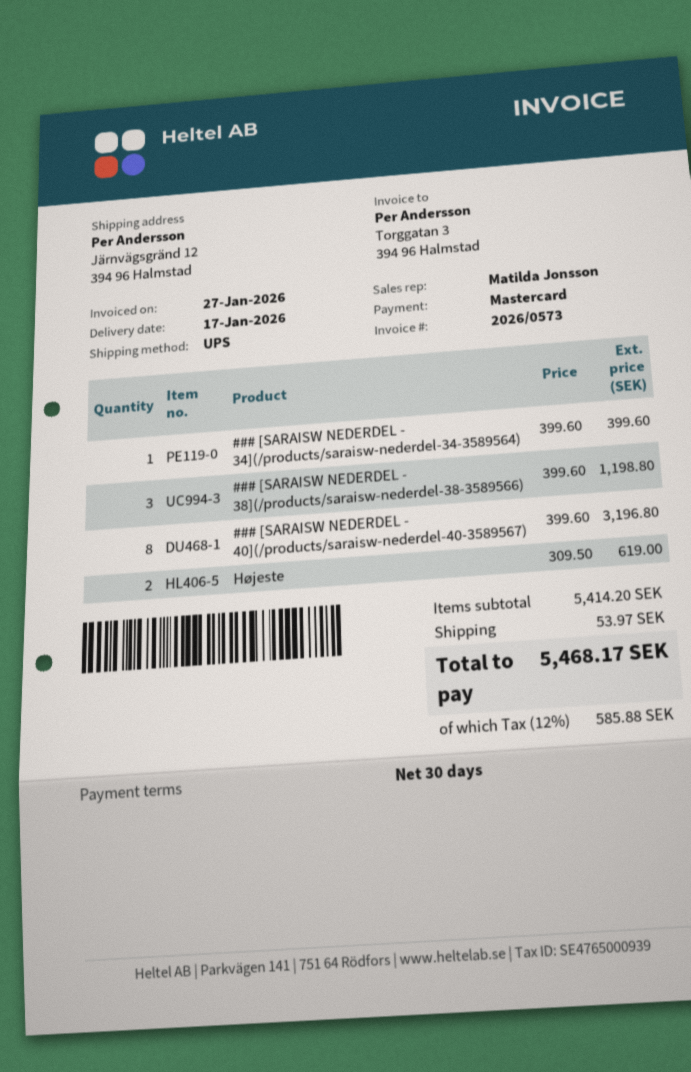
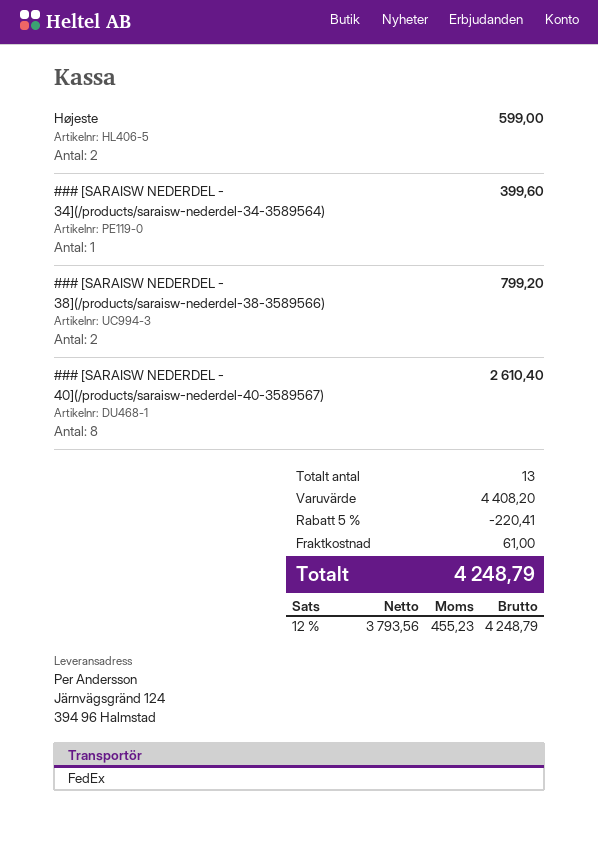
shipping method: UPS -> FedEx
ship to: Järnvägsgränd 12, 394 96 Halmstad -> Järnvägsgränd 124, 394 96 Halmstad
### [SARAISW NEDERDEL - 38](/products/saraisw-nederdel-38-3589566): 3 for 1198.80 -> 2 for 799.20
### [SARAISW NEDERDEL - 40](/products/saraisw-nederdel-40-3589567): 8 for 3196.80 -> 8 for 2610.40
Højeste: 2 for 619.00 -> 2 for 599.00
subtotal: 5414.20 -> 4408.20
discount: none -> 5% = 220.41
shipping: 53.97 -> 61.00
tax: 12% = 585.88 -> 12% = 455.23
total: 5468.17 -> 4248.79

